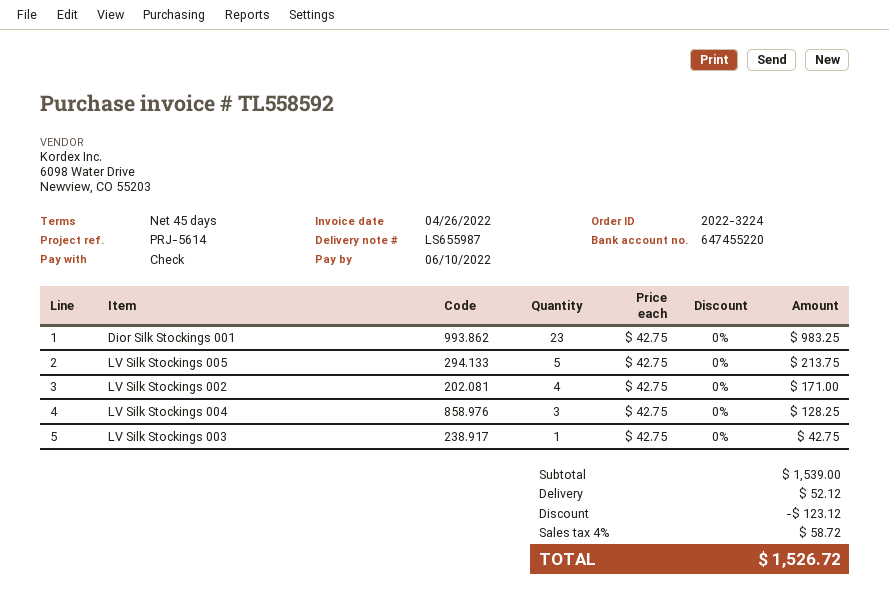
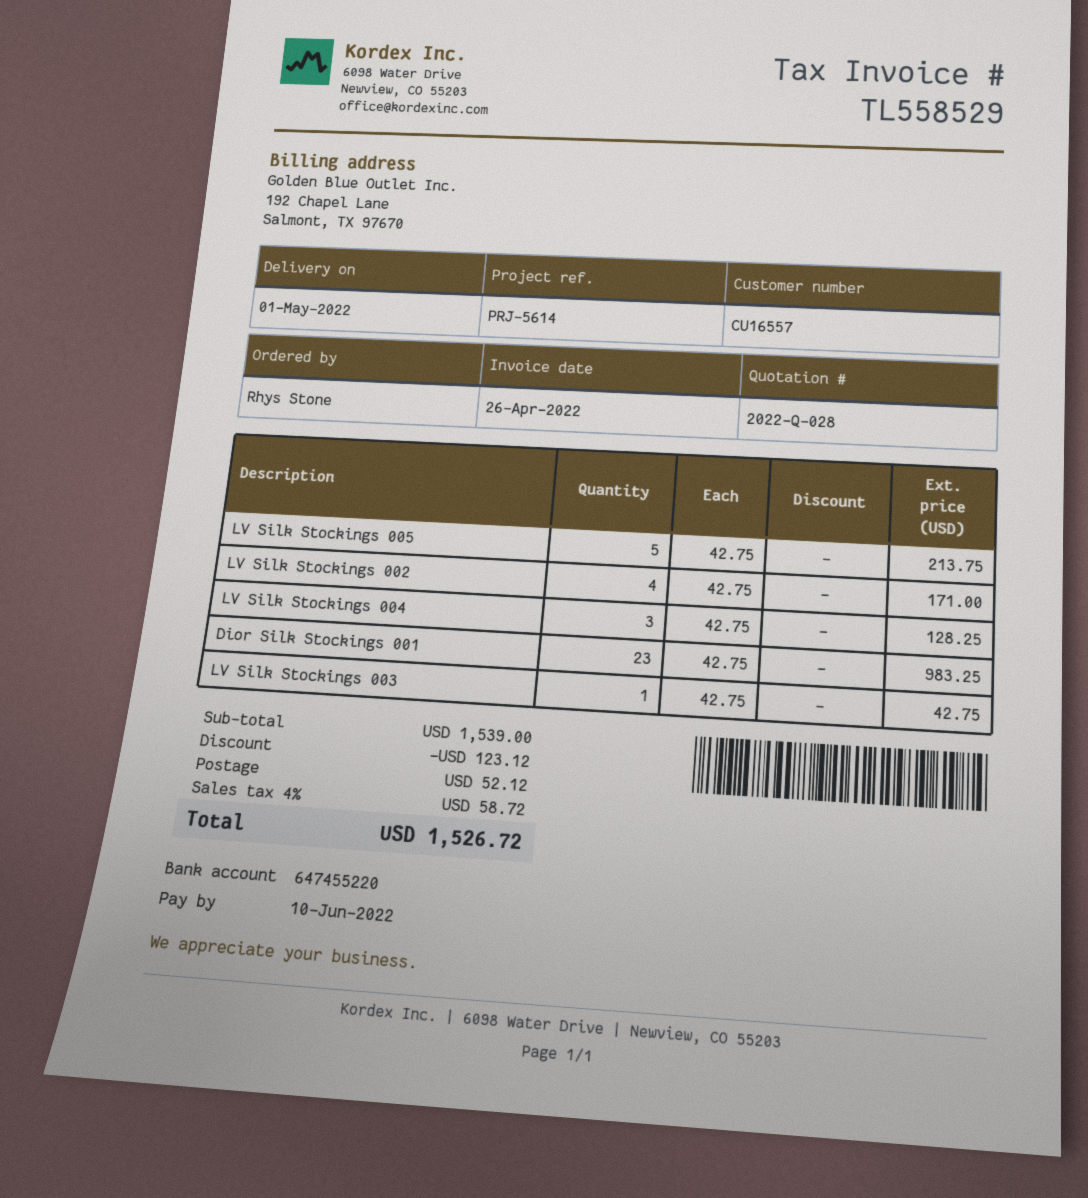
invoice number: TL558592 -> TL558529

